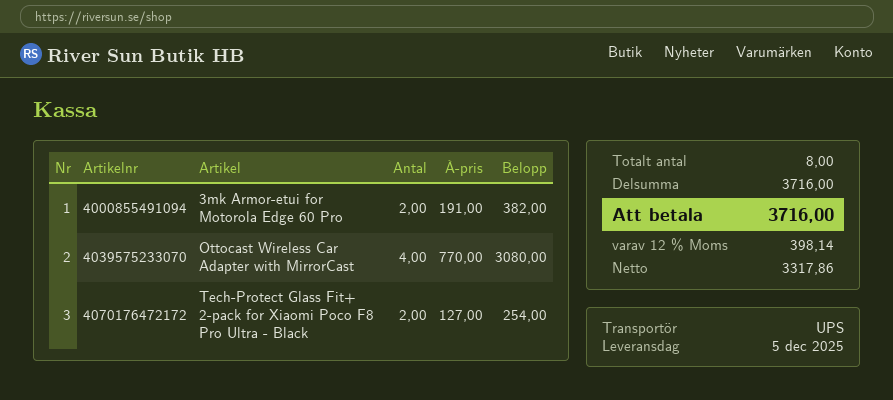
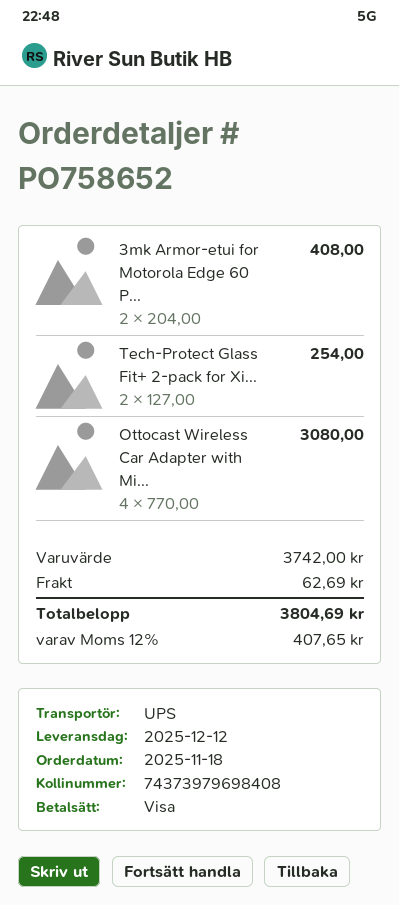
delivery date: 2025-12-05 -> 2025-12-12
3mk Armor-etui for Motorola Edge 60 Pro: 2 x 191.00 = 382.00 -> 2 x 204.00 = 408.00
subtotal: 3716.00 -> 3742.00
shipping: none -> 62.69
tax: 12% = 398.14 -> 12% = 407.65
total: 3716.00 -> 3804.69

